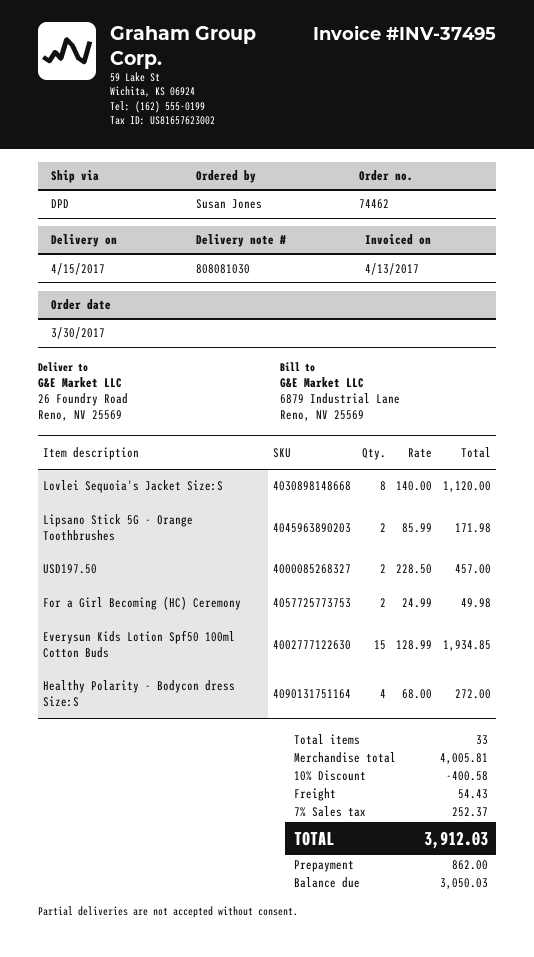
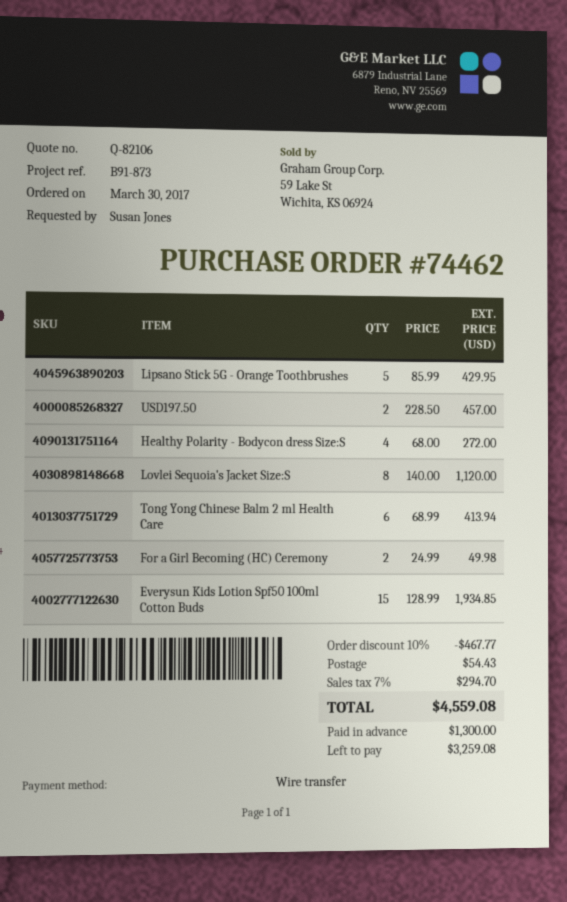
Lipsano Stick 5G - Orange Toothbrushes: 2 x 85.99 = 171.98 -> 5 x 85.99 = 429.95
Tong Yong Chinese Balm 2 ml Health Care: none -> 6 x 68.99 = 413.94
discount: 10% = 400.58 -> 10% = 467.77
tax: 7% = 252.37 -> 7% = 294.70
total: 3912.03 -> 4559.08
deposit: 862.00 -> 1300.00
balance: 3050.03 -> 3259.08

